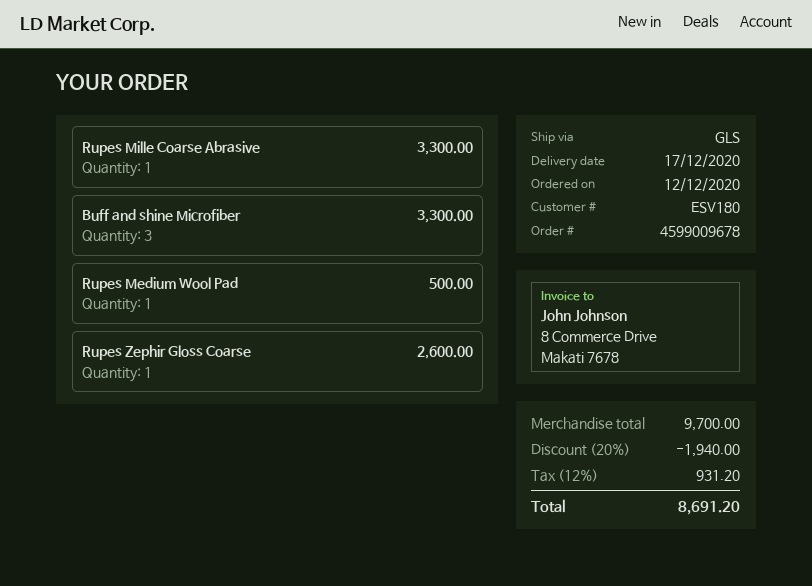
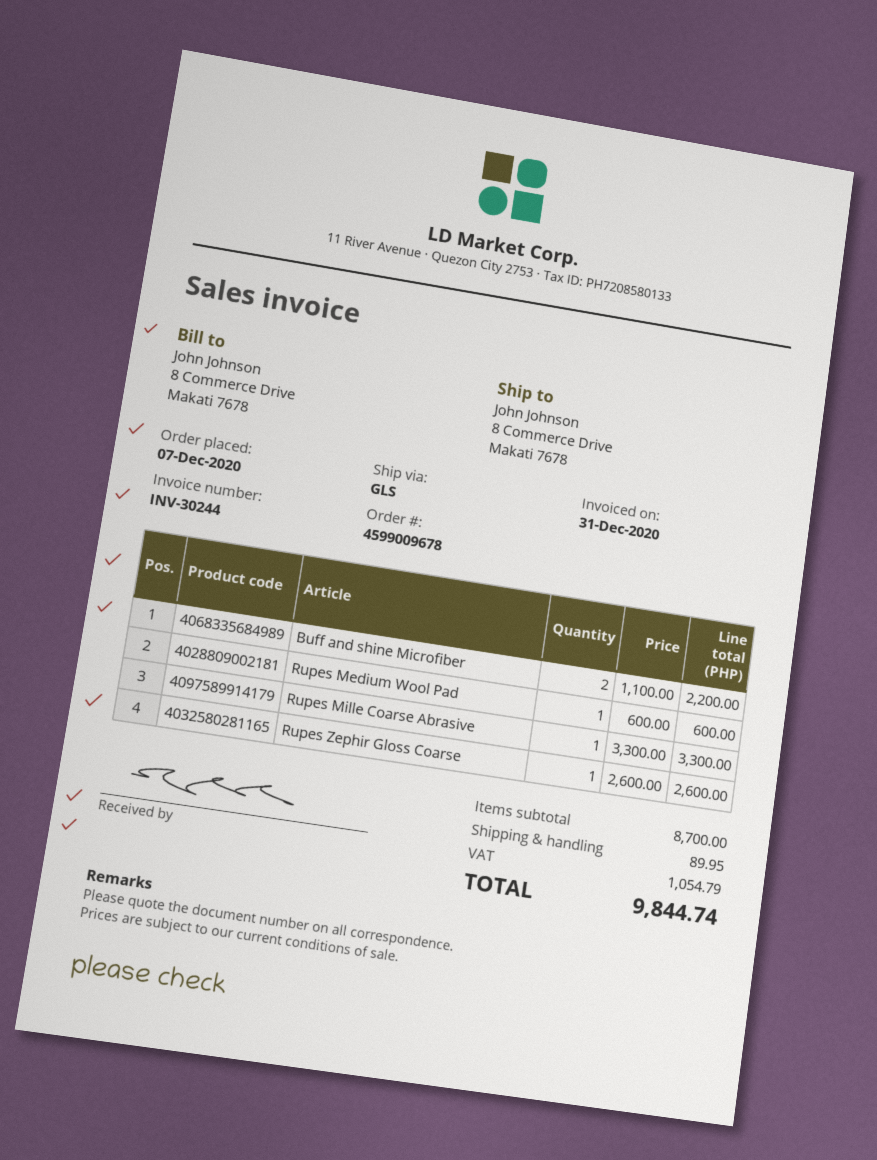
order date: 2020-12-12 -> 2020-12-07
Buff and shine Microfiber: 3 for 3300.00 -> 2 for 2200.00
Rupes Medium Wool Pad: 1 for 500.00 -> 1 for 600.00
subtotal: 9700.00 -> 8700.00
discount: 20% = 1940.00 -> none
shipping: none -> 89.95
tax: 931.20 -> 1054.79
total: 8691.20 -> 9844.74

